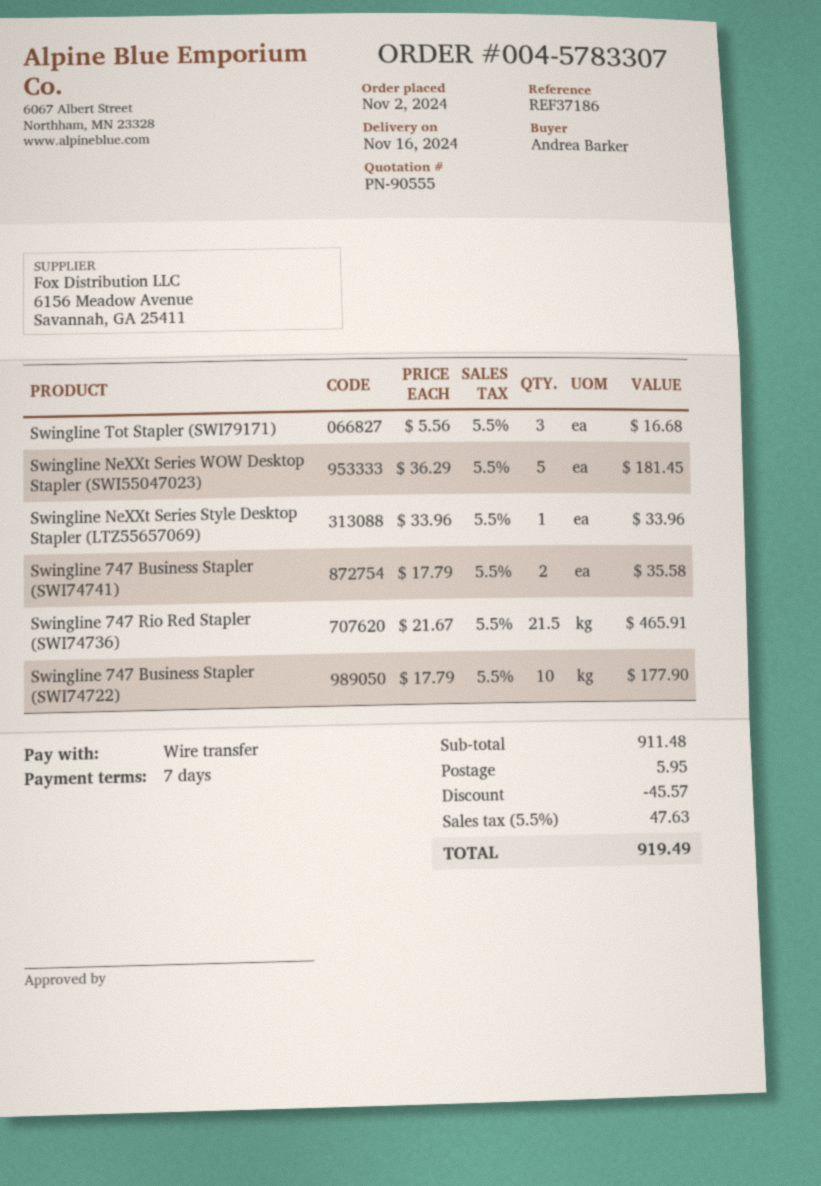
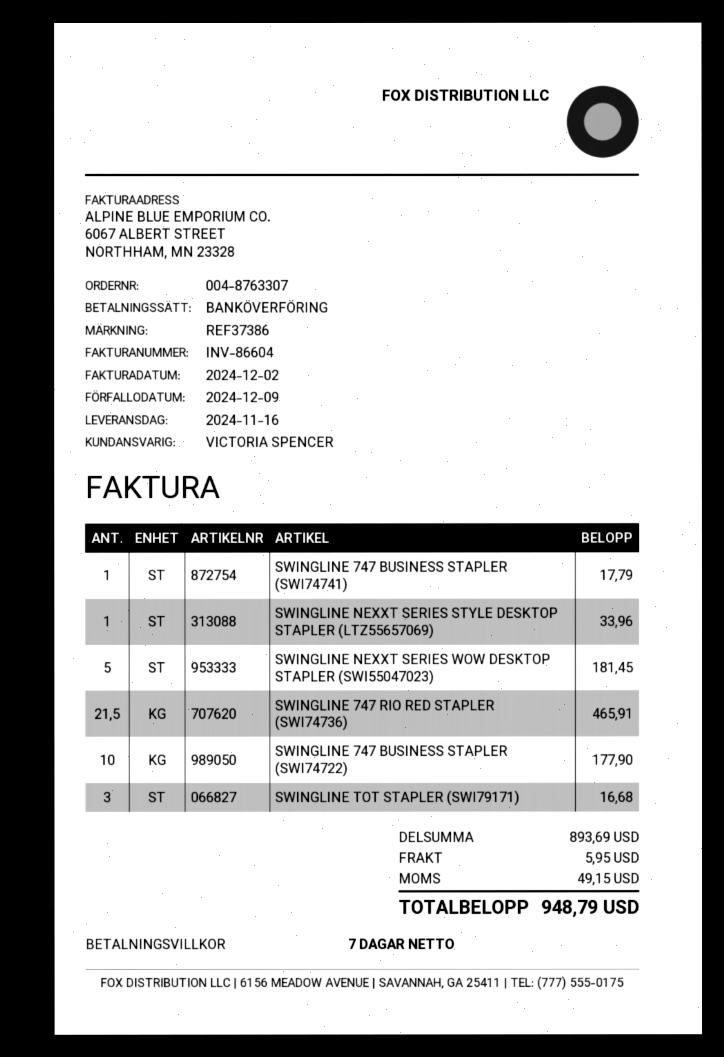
order number: 004-5783307 -> 004-8763307
reference: REF37186 -> REF37386
Swingline 747 Business Stapler (SWI74741): 2 for 35.58 -> 1 for 17.79
subtotal: 911.48 -> 893.69
discount: 45.57 -> none
tax: 47.63 -> 49.15
total: 919.49 -> 948.79

